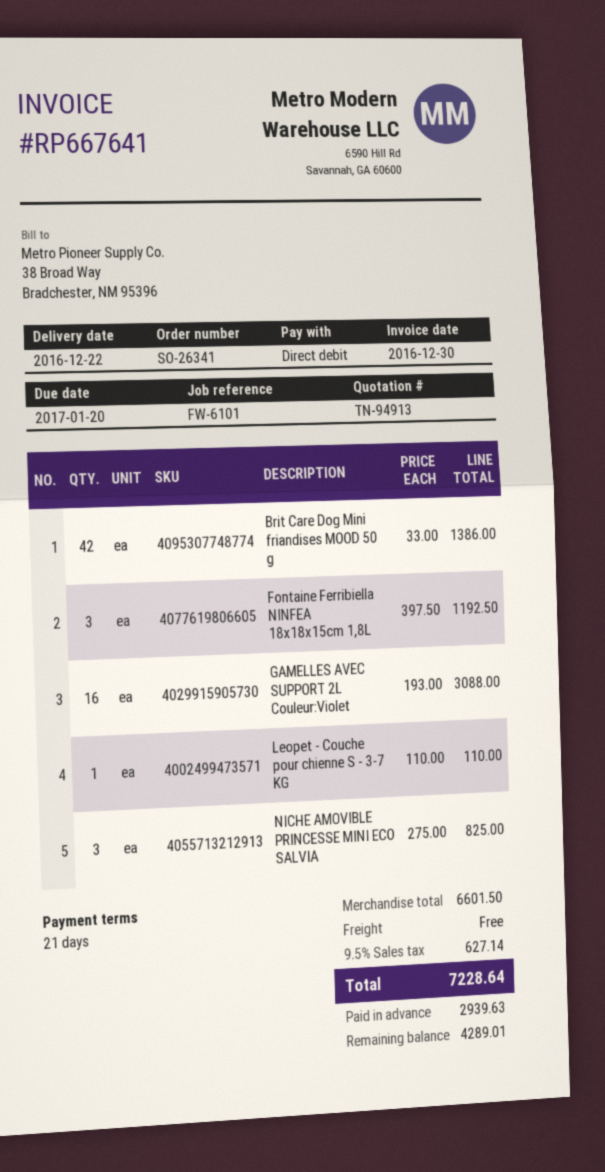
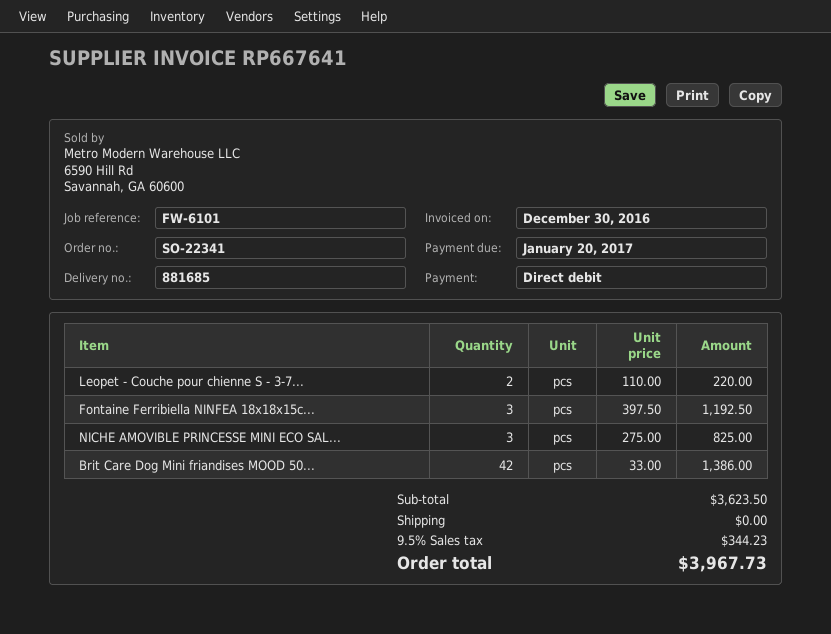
order number: SO-26341 -> SO-22341
GAMELLES AVEC SUPPORT 2L Couleur:Violet: 16 x 193.00 = 3088.00 -> none
Leopet - Couche pour chienne S - 3-7 KG: 1 x 110.00 = 110.00 -> 2 x 110.00 = 220.00
subtotal: 6601.50 -> 3623.50
tax: 9.5% = 627.14 -> 9.5% = 344.23
total: 7228.64 -> 3967.73

